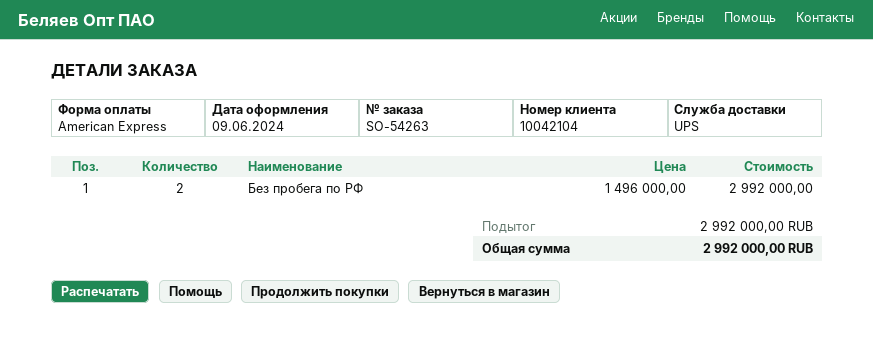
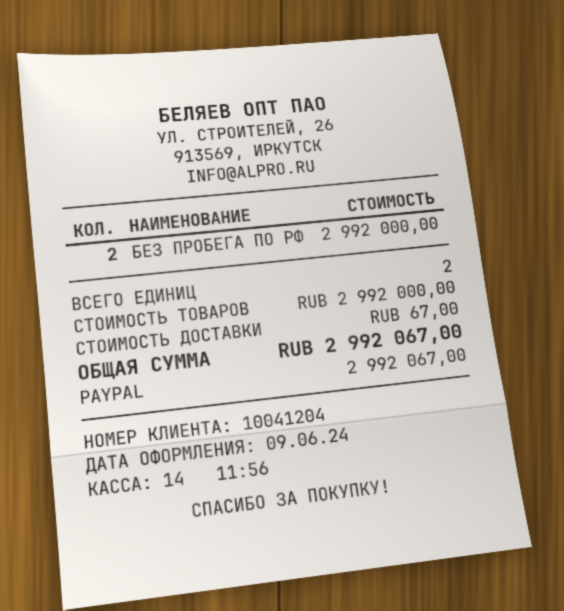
customer number: 10042104 -> 10041204
payment method: American Express -> PayPal
shipping: none -> 67.00
total: 2992000.00 -> 2992067.00

